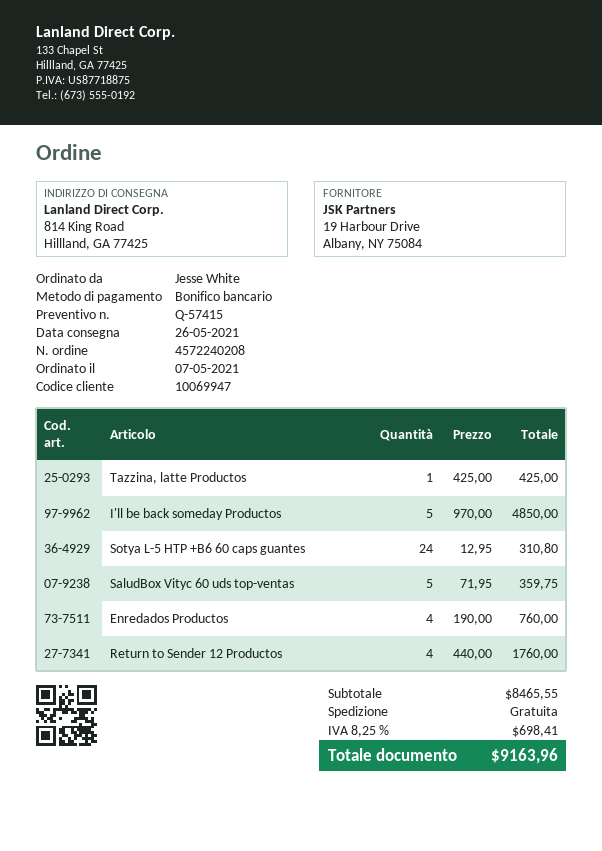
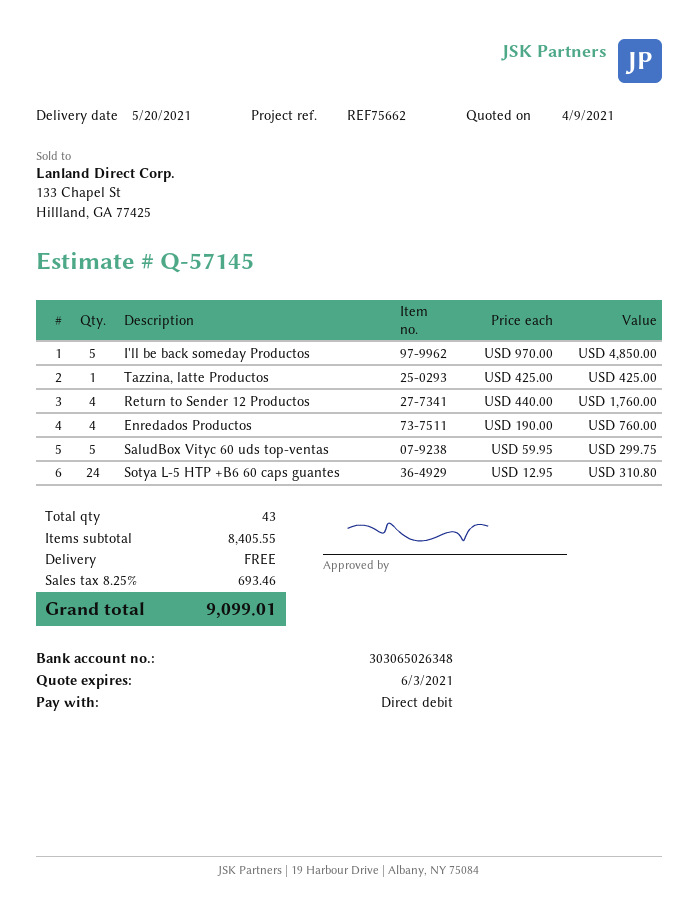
quote number: Q-57415 -> Q-57145
delivery date: 2021-05-26 -> 2021-05-20
payment method: bank transfer -> direct debit
SaludBox Vityc 60 uds top-ventas: 5 x 71.95 = 359.75 -> 5 x 59.95 = 299.75
subtotal: 8465.55 -> 8405.55
tax: 8.25% = 698.41 -> 8.25% = 693.46
total: 9163.96 -> 9099.01

